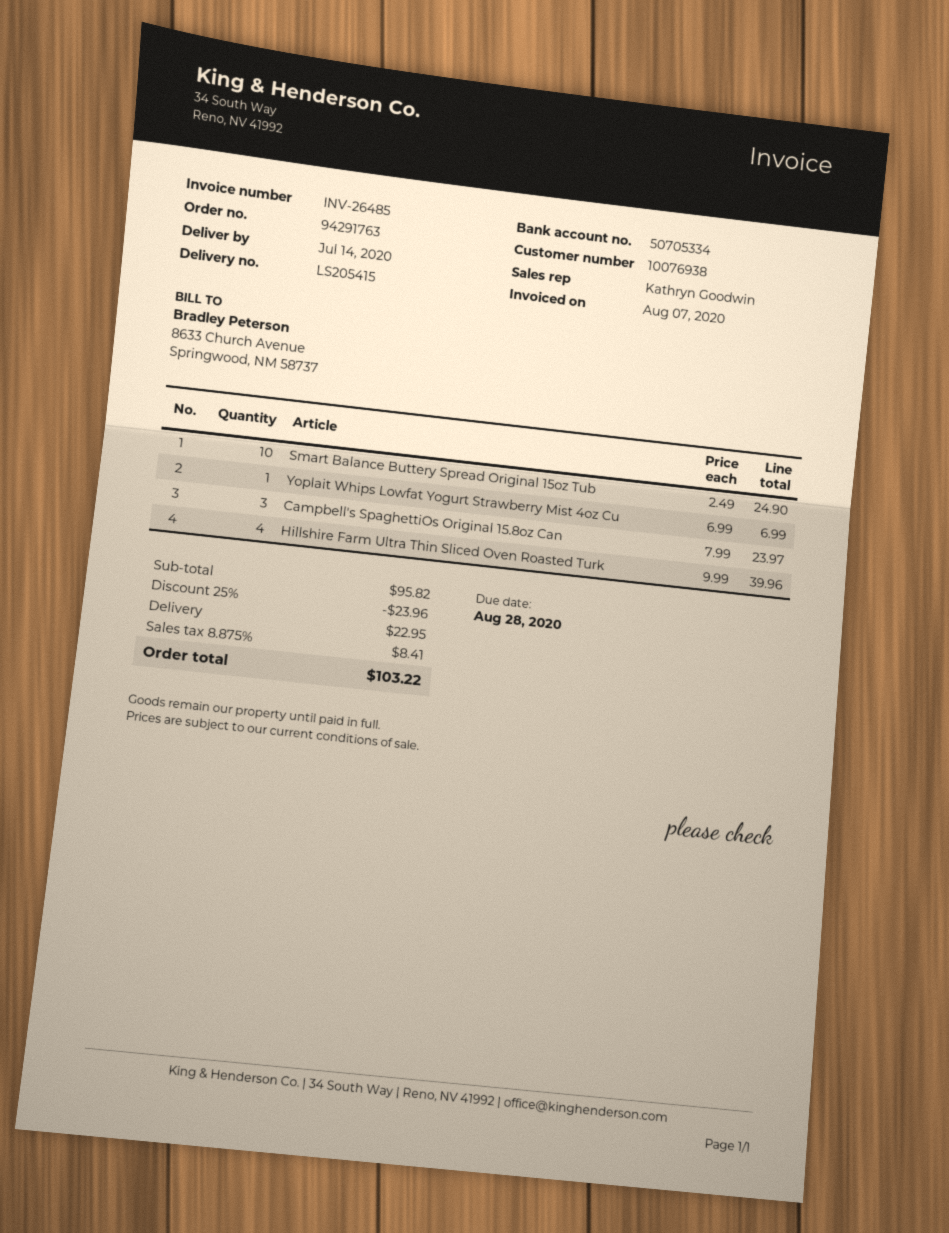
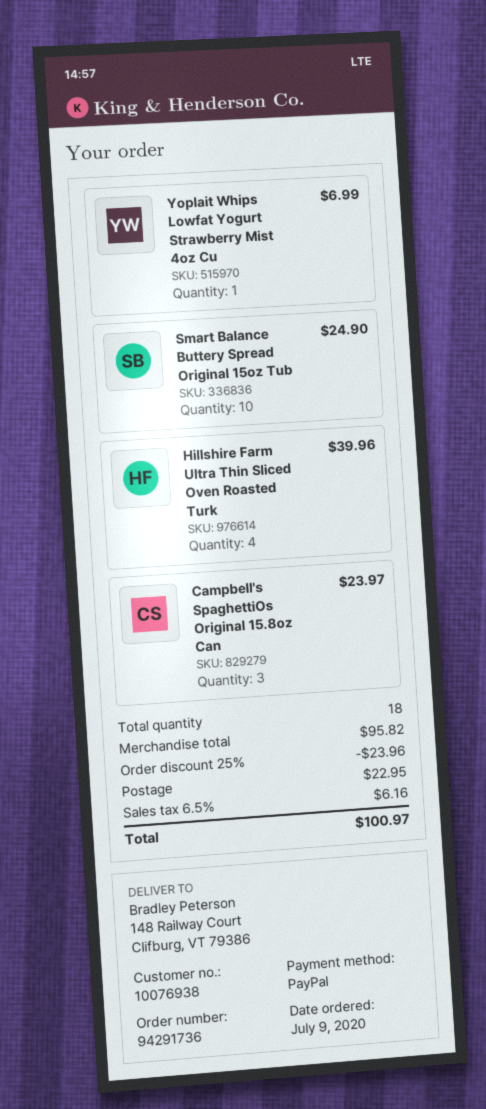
order number: 94291763 -> 94291736
tax: 8.875% = 8.41 -> 6.5% = 6.16
total: 103.22 -> 100.97

